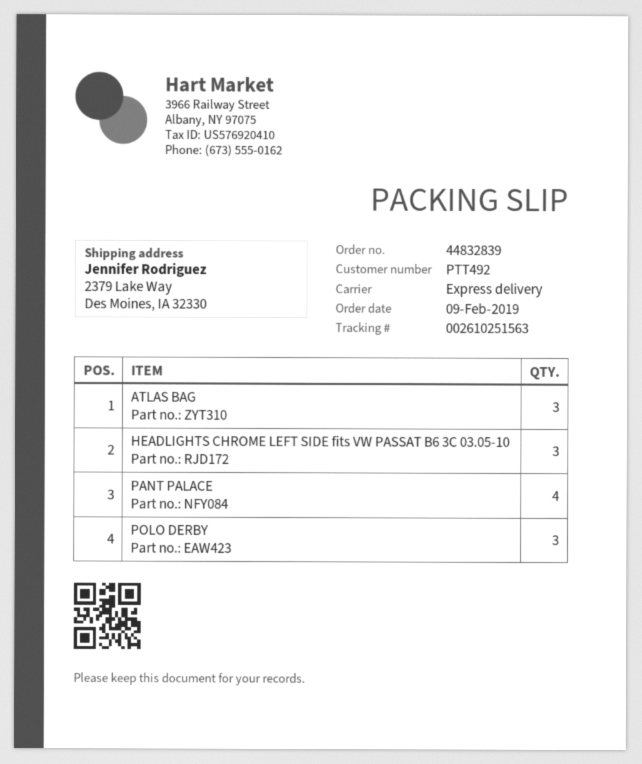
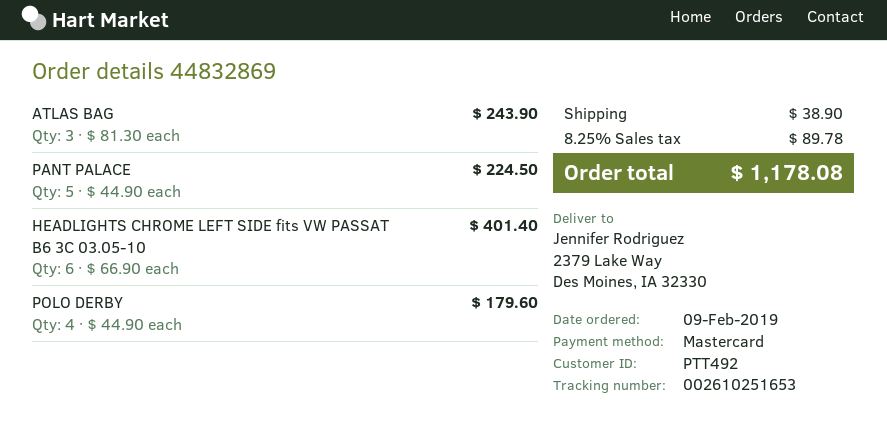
order number: 44832839 -> 44832869
tracking number: 002610251563 -> 002610251653
HEADLIGHTS CHROME LEFT SIDE fits VW PASSAT B6 3C 03.05-10: 3 -> 6
PANT PALACE: 4 -> 5
POLO DERBY: 3 -> 4

